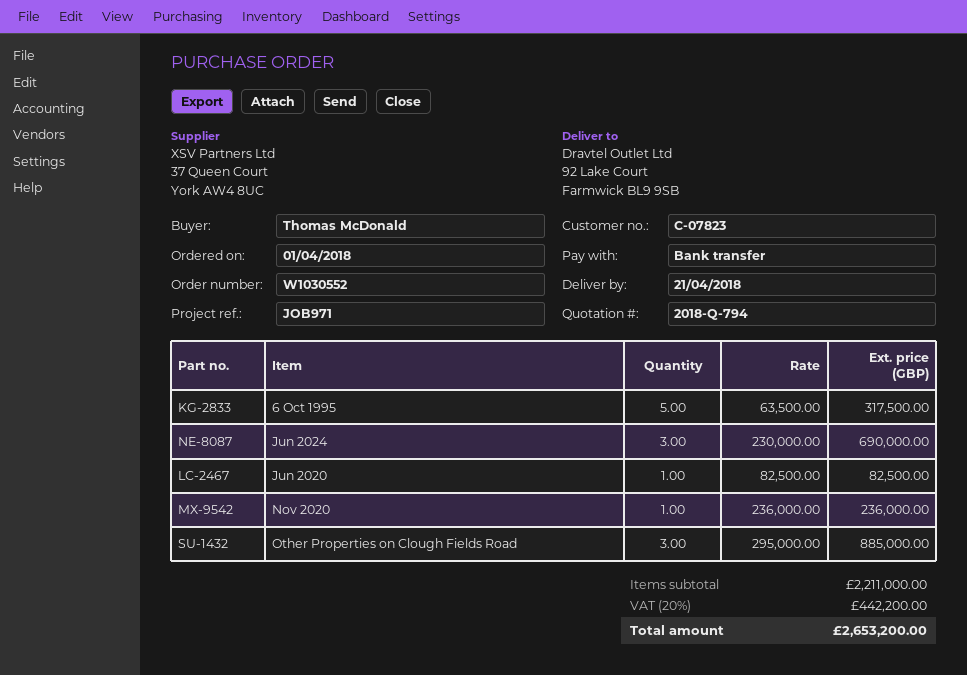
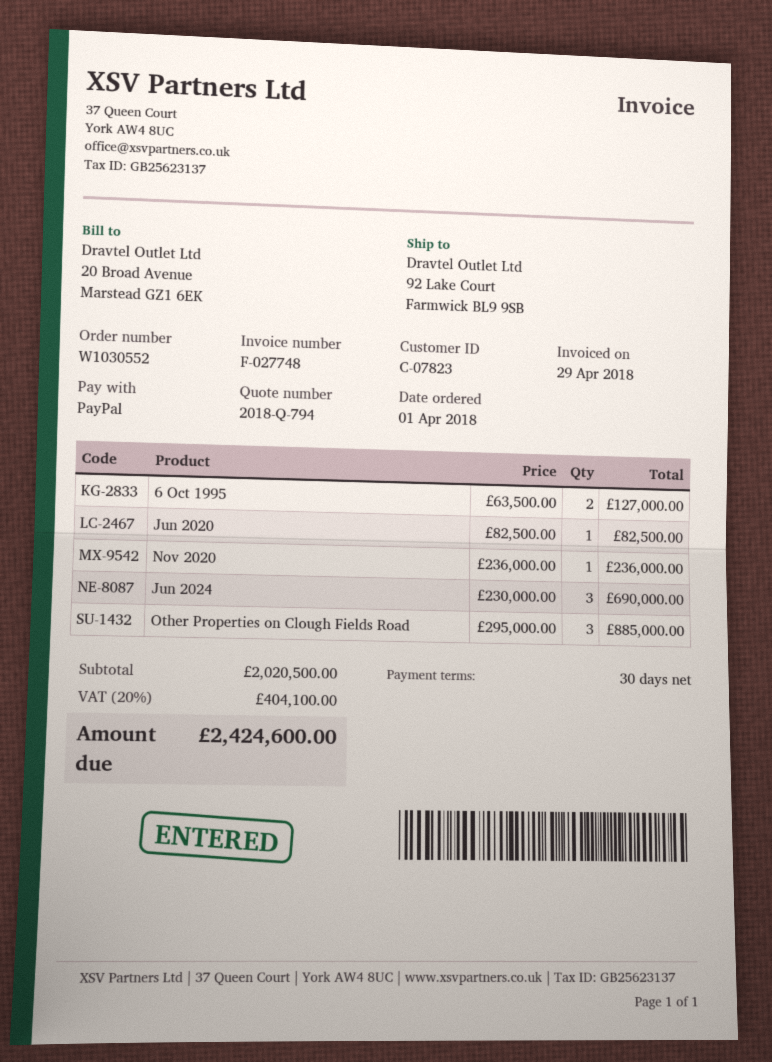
payment method: bank transfer -> PayPal
6 Oct 1995: 5 x 63500.00 = 317500.00 -> 2 x 63500.00 = 127000.00
subtotal: 2211000.00 -> 2020500.00
tax: 20% = 442200.00 -> 20% = 404100.00
total: 2653200.00 -> 2424600.00

